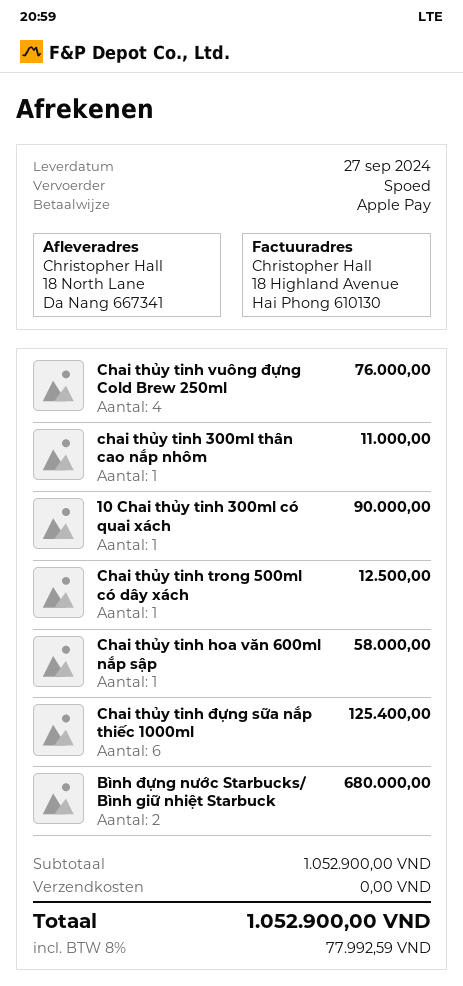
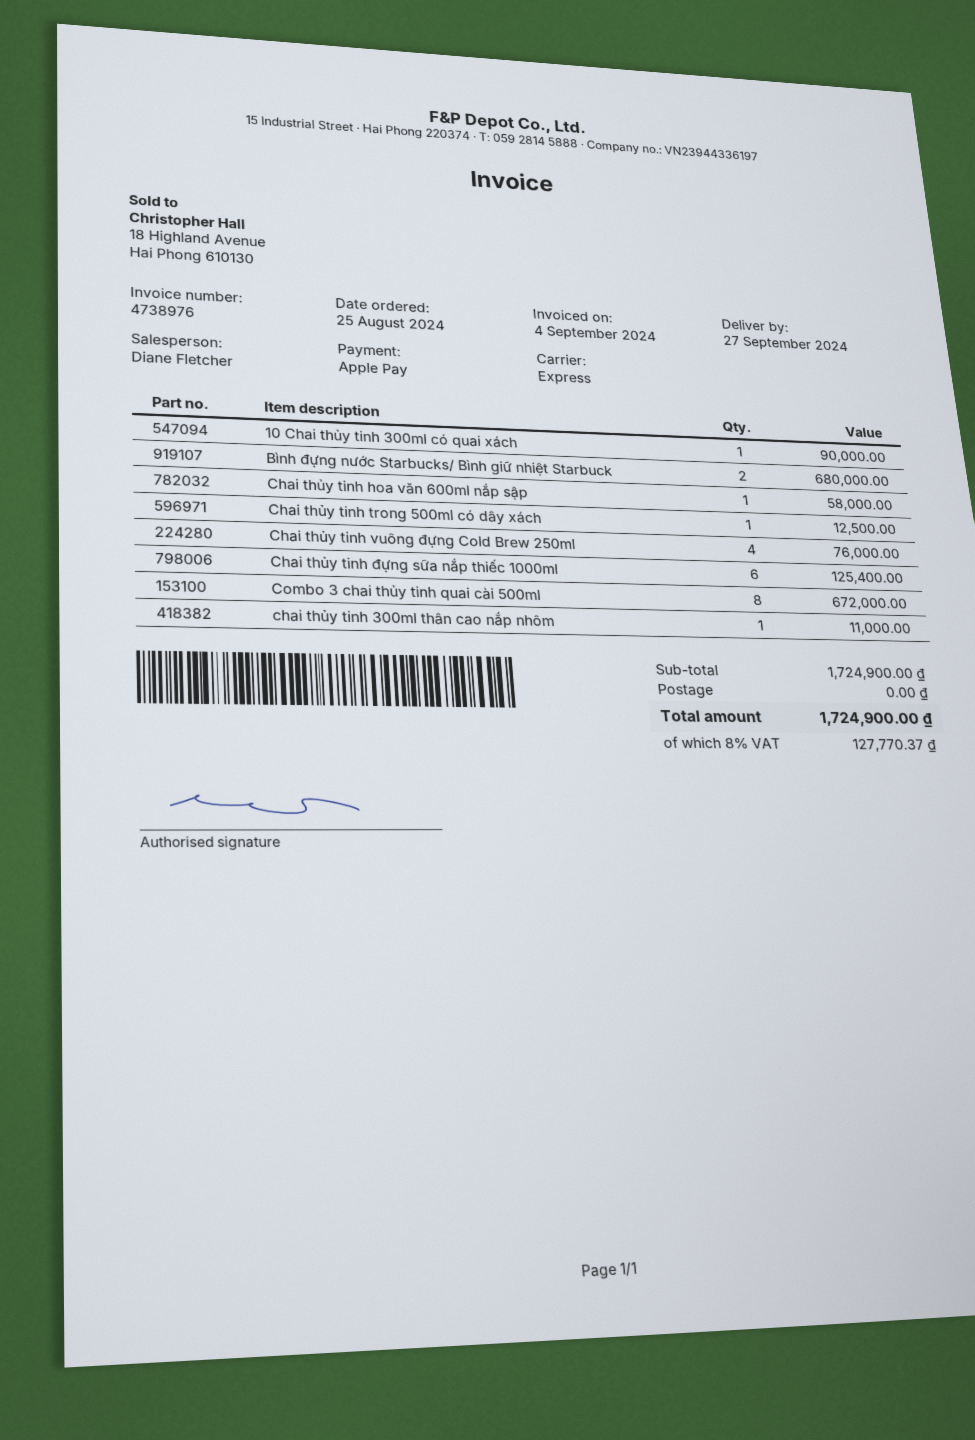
Combo 3 chai thủy tinh quai cài 500ml: none -> 8 for 672000.00
subtotal: 1052900.00 -> 1724900.00
tax: 8% = 77992.59 -> 8% = 127770.37
total: 1052900.00 -> 1724900.00

